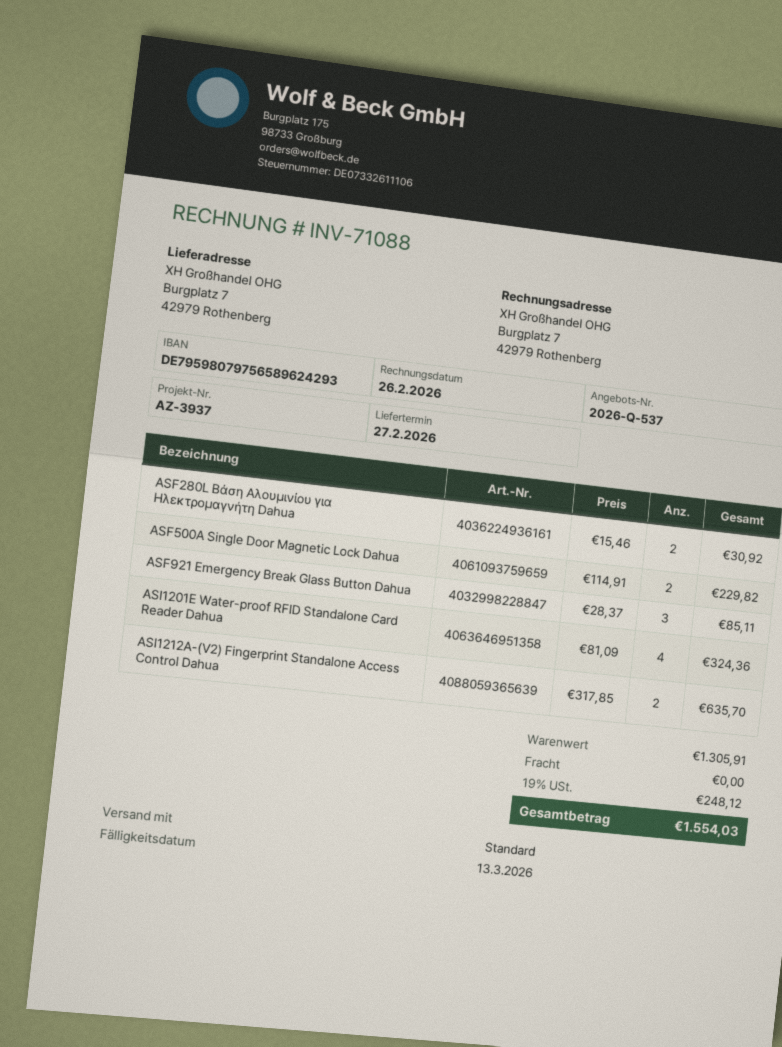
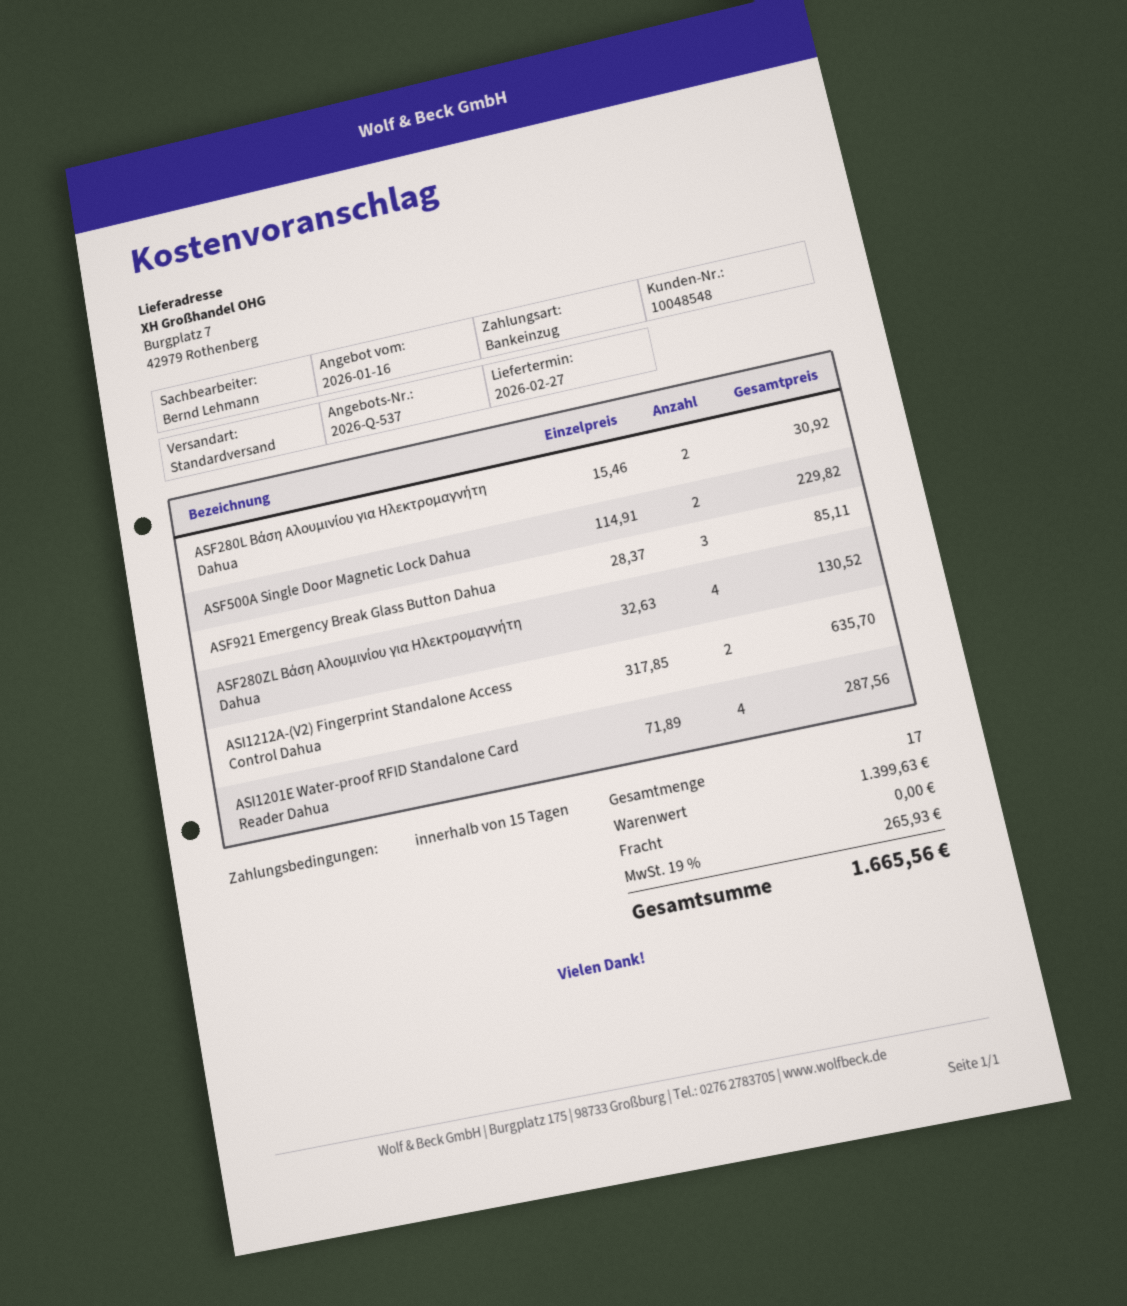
ASI1201E Water-proof RFID Standalone Card Reader Dahua: 4 x 81.09 = 324.36 -> 4 x 71.89 = 287.56
ASF280ZL Βάση Αλουμινίου για Ηλεκτρομαγνήτη Dahua: none -> 4 x 32.63 = 130.52
subtotal: 1305.91 -> 1399.63
tax: 19% = 248.12 -> 19% = 265.93
total: 1554.03 -> 1665.56

